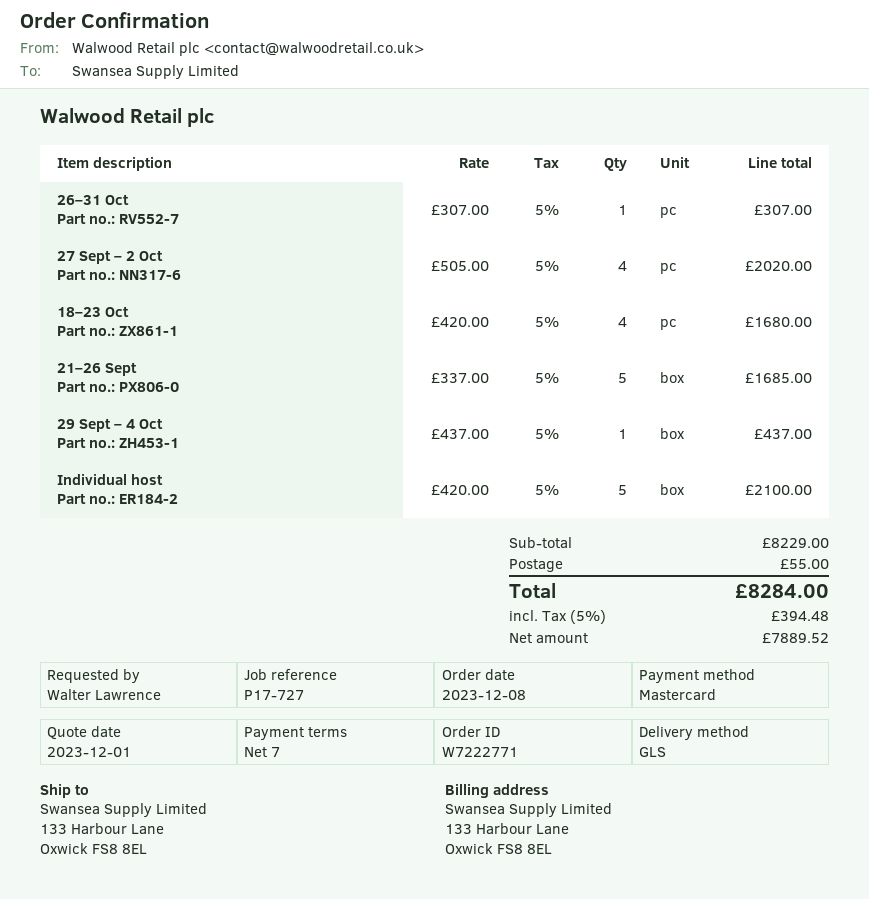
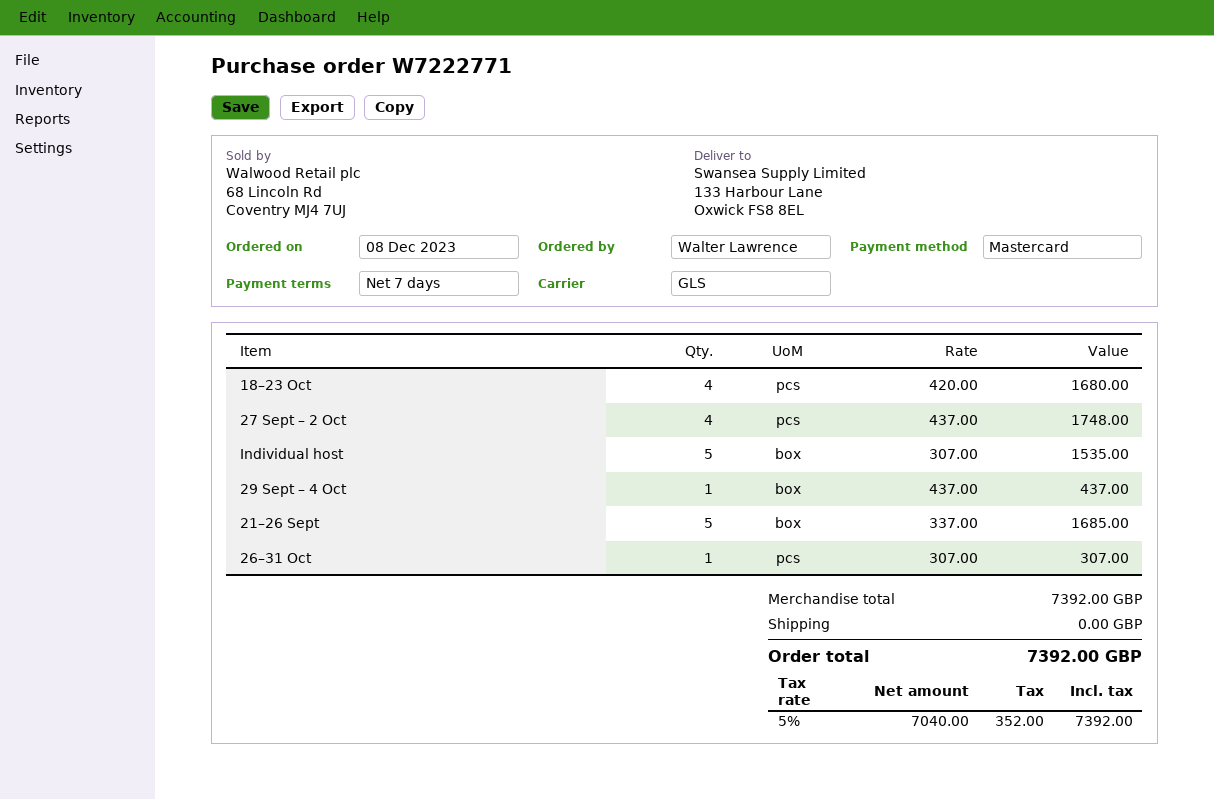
27 Sept – 2 Oct: 4 x 505.00 = 2020.00 -> 4 x 437.00 = 1748.00
Individual host: 5 x 420.00 = 2100.00 -> 5 x 307.00 = 1535.00
subtotal: 8229.00 -> 7392.00
shipping: 55.00 -> 0.00
net: 7889.52 -> 7040.00
tax: 5% = 394.48 -> 5% = 352.00
total: 8284.00 -> 7392.00

